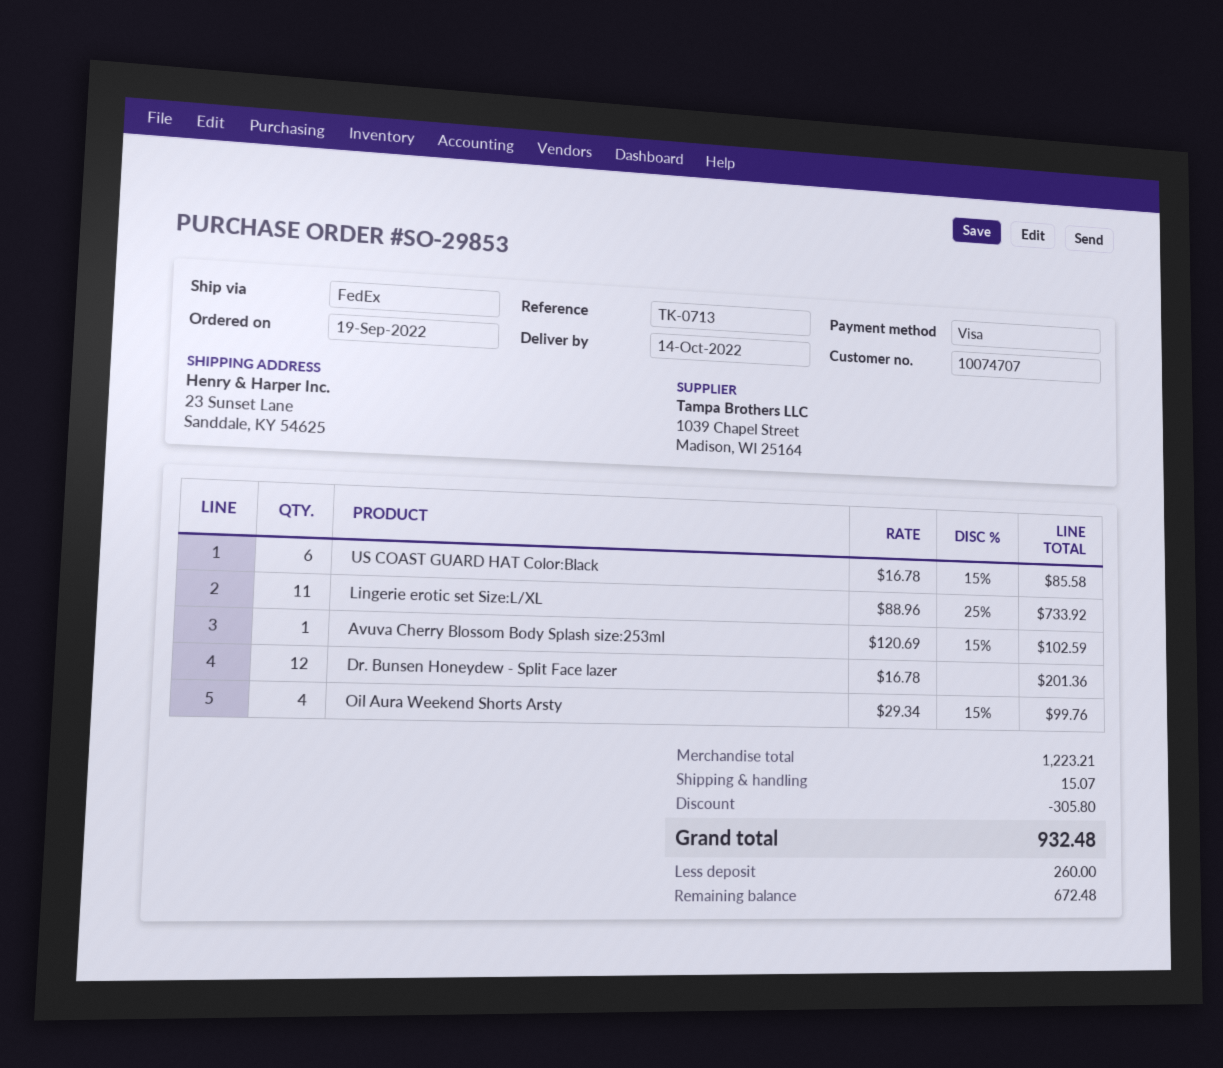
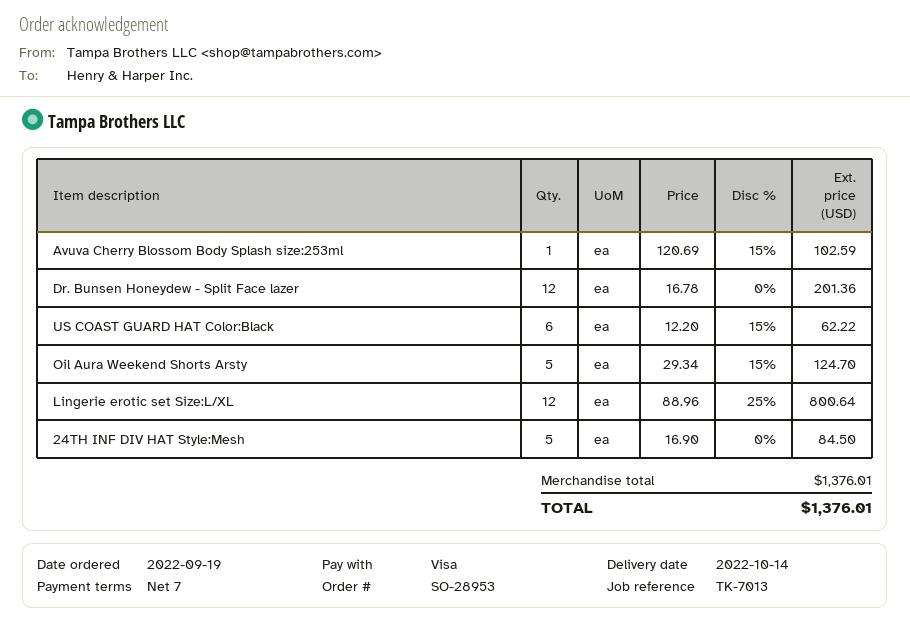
order number: SO-29853 -> SO-28953
reference: TK-0713 -> TK-7013
US COAST GUARD HAT Color:Black: 6 x 16.78 - 15% = 85.58 -> 6 x 12.20 - 15% = 62.22
Lingerie erotic set Size:L/XL: 11 x 88.96 - 25% = 733.92 -> 12 x 88.96 - 25% = 800.64
Oil Aura Weekend Shorts Arsty: 4 x 29.34 - 15% = 99.76 -> 5 x 29.34 - 15% = 124.70
24TH INF DIV HAT Style:Mesh: none -> 5 x 16.90 = 84.50
subtotal: 1223.21 -> 1376.01
discount: 305.80 -> none
shipping: 15.07 -> none
total: 932.48 -> 1376.01

